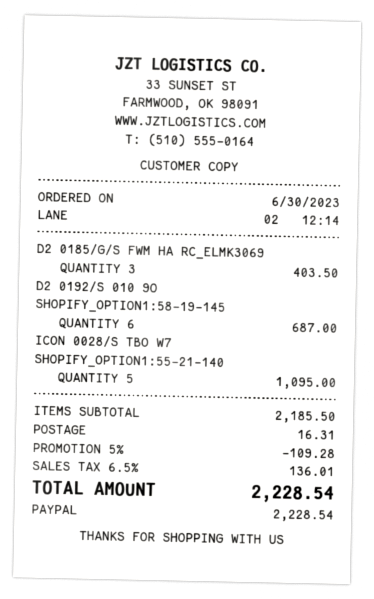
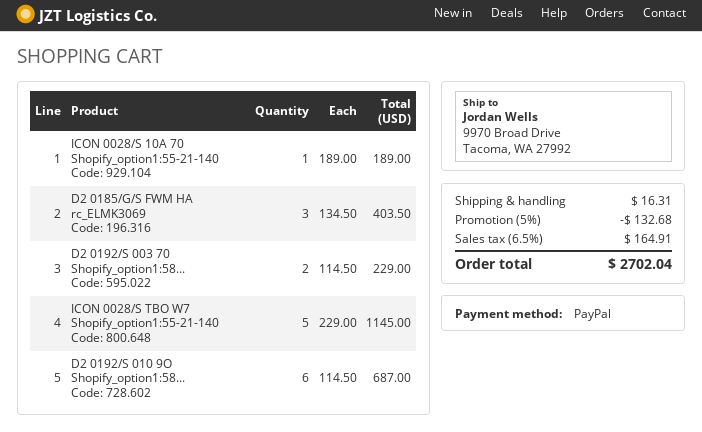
ICON 0028/S TBO W7 SHOPIFY_OPTION1:55-21-140: 5 for 1095.00 -> 5 for 1145.00
ICON 0028/S 10A 70 Shopify_option1:55-21-140: none -> 1 for 189.00
D2 0192/S 003 70 Shopify_option1:58...: none -> 2 for 229.00
discount: 5% = 109.28 -> 5% = 132.68
tax: 6.5% = 136.01 -> 6.5% = 164.91
total: 2228.54 -> 2702.04

